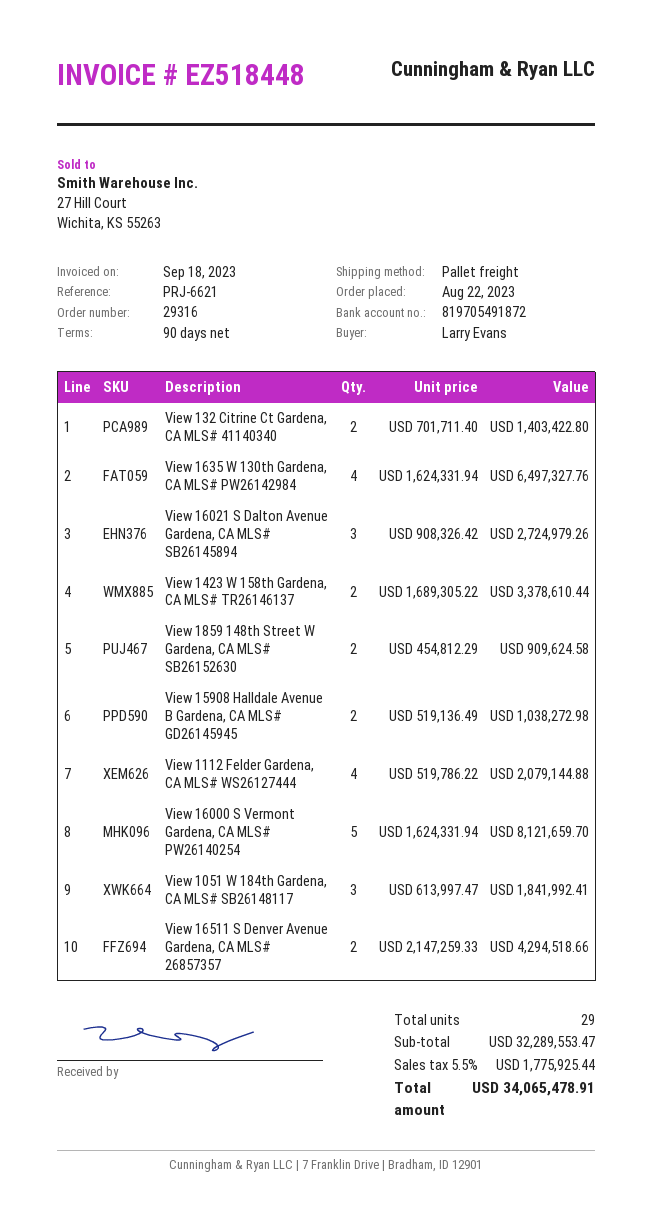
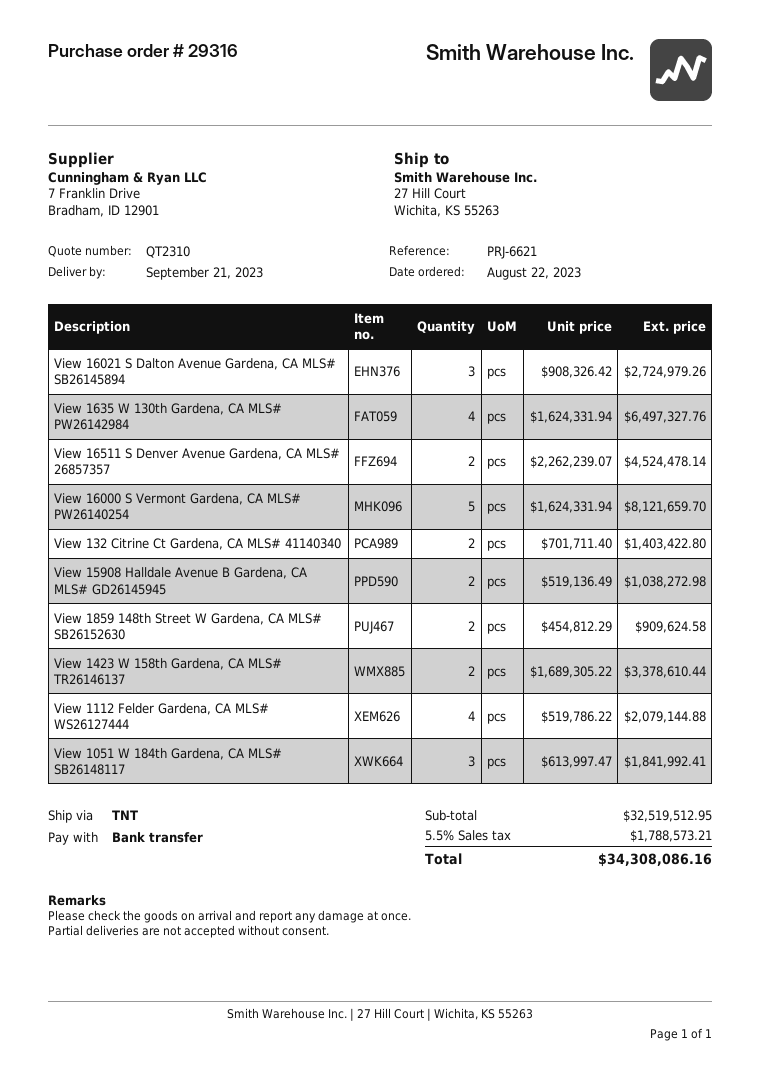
shipping method: pallet freight -> TNT
View 16511 S Denver Avenue Gardena, CA MLS# 26857357: 2 x 2147259.33 = 4294518.66 -> 2 x 2262239.07 = 4524478.14
subtotal: 32289553.47 -> 32519512.95
tax: 5.5% = 1775925.44 -> 5.5% = 1788573.21
total: 34065478.91 -> 34308086.16

